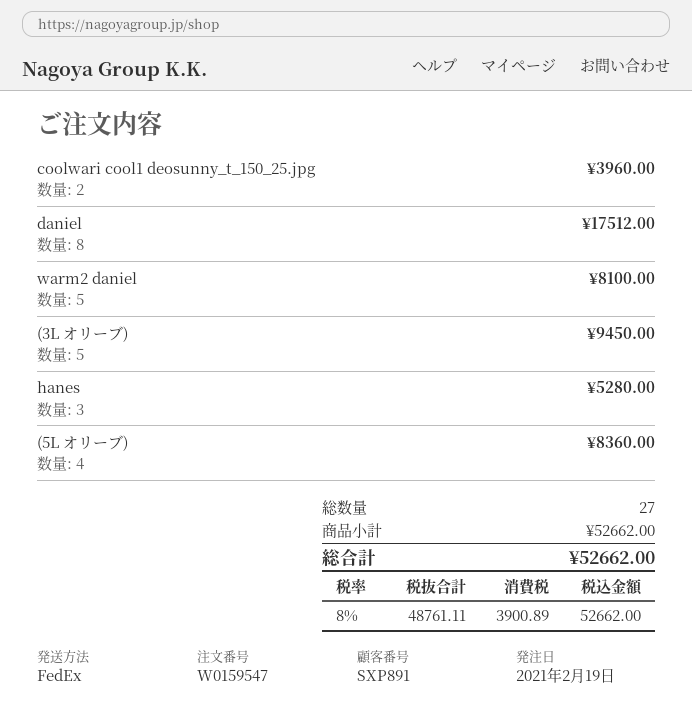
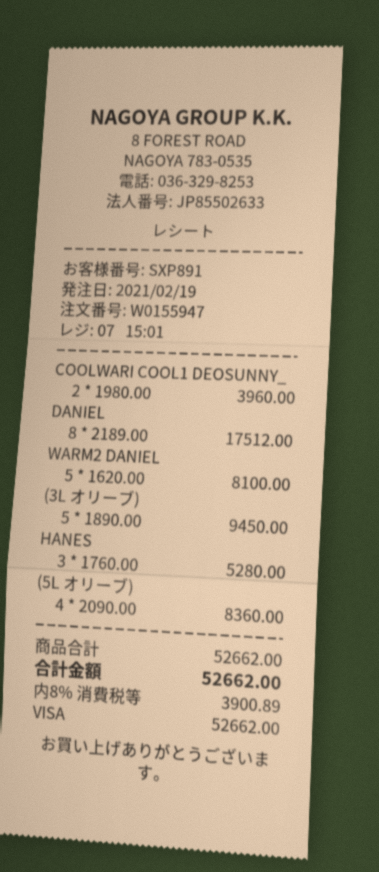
order number: W0159547 -> W0155947

